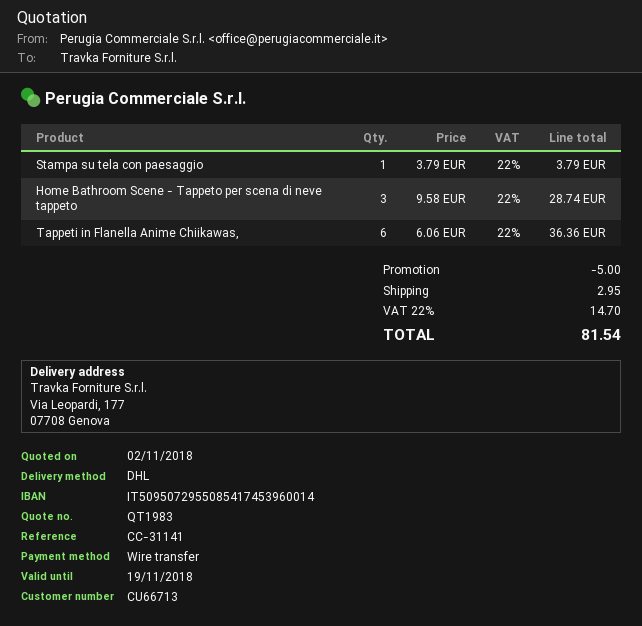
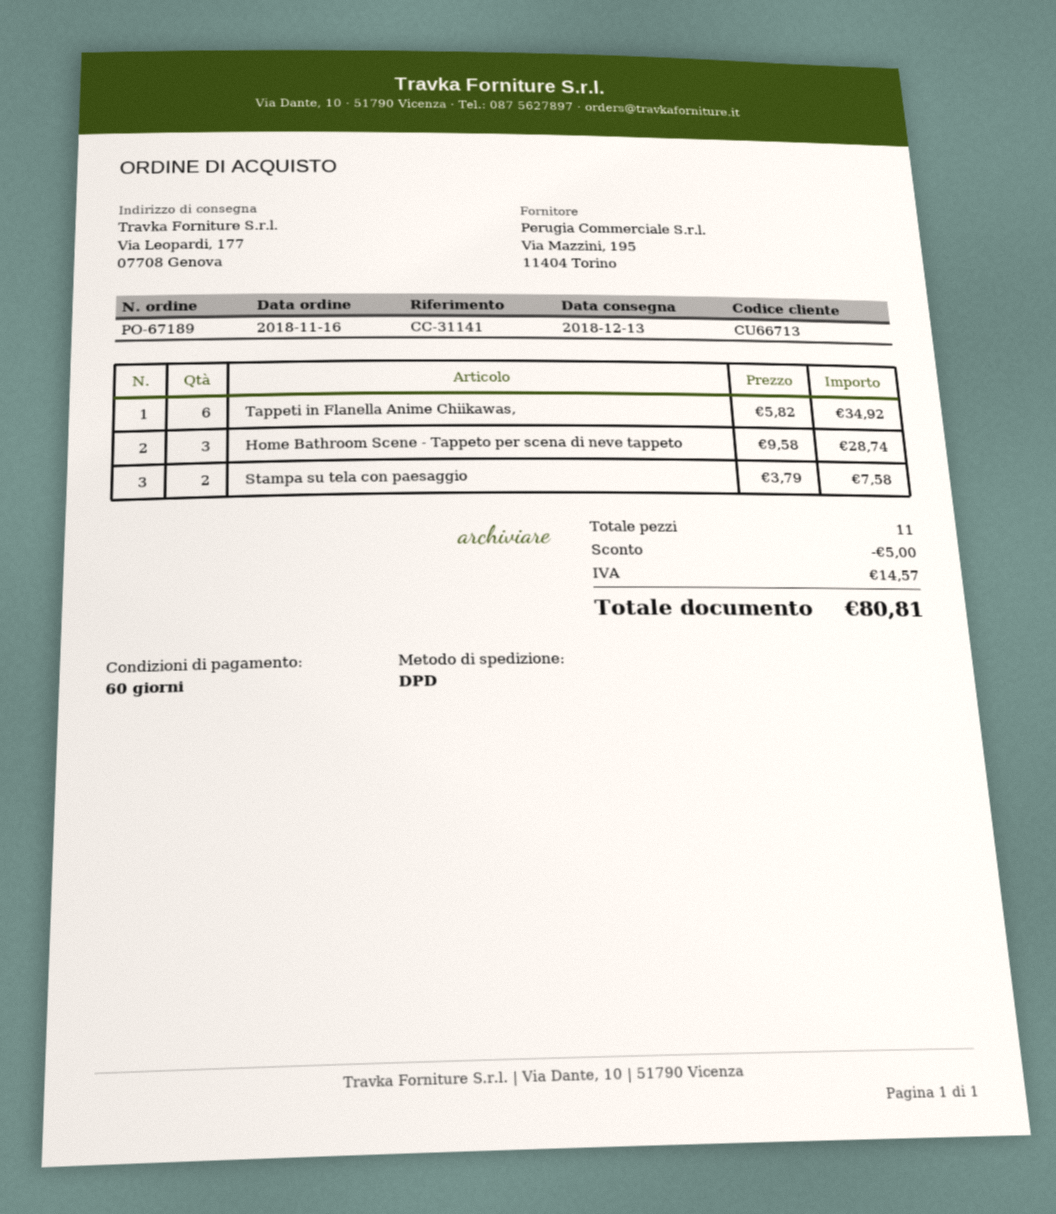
shipping method: DHL -> DPD
Stampa su tela con paesaggio: 1 x 3.79 = 3.79 -> 2 x 3.79 = 7.58
Tappeti in Flanella Anime Chiikawas,: 6 x 6.06 = 36.36 -> 6 x 5.82 = 34.92
shipping: 2.95 -> none
tax: 14.70 -> 14.57
total: 81.54 -> 80.81

